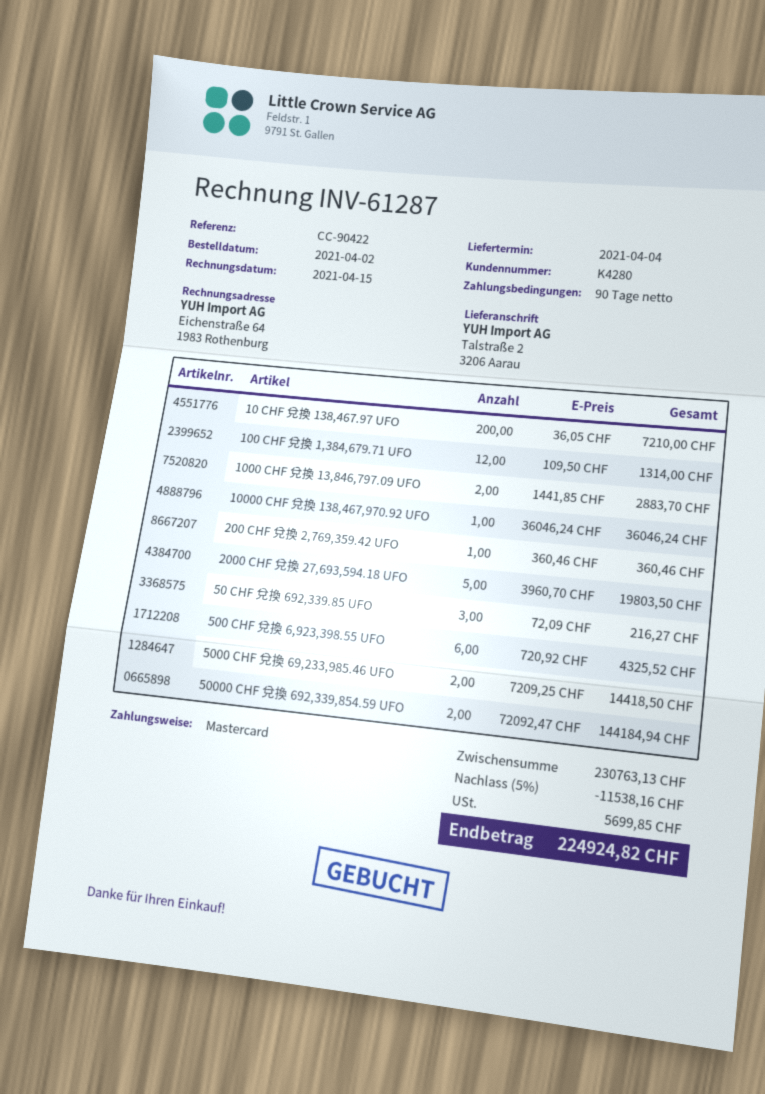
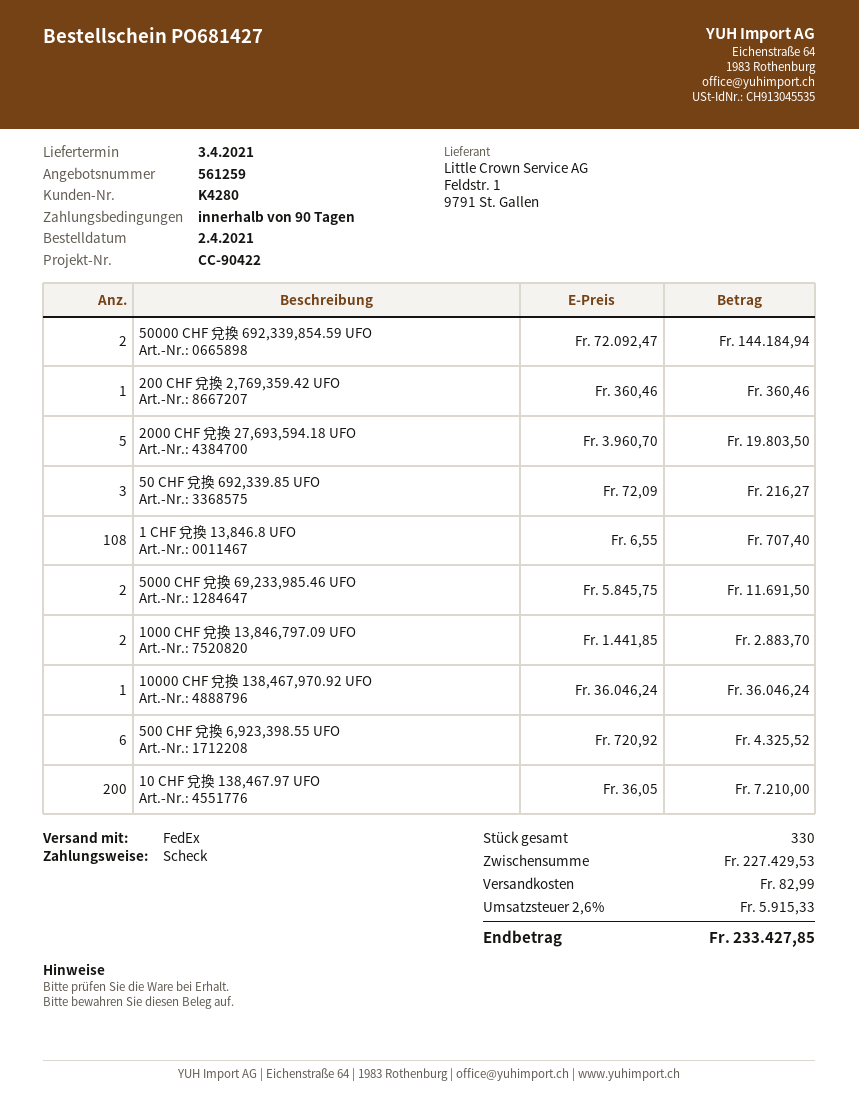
delivery date: 2021-04-04 -> 2021-04-03
payment method: Mastercard -> cheque
100 CHF 兌換 1,384,679.71 UFO: 12 x 109.50 = 1314.00 -> none
5000 CHF 兌換 69,233,985.46 UFO: 2 x 7209.25 = 14418.50 -> 2 x 5845.75 = 11691.50
1 CHF 兌換 13,846.8 UFO: none -> 108 x 6.55 = 707.40
subtotal: 230763.13 -> 227429.53
discount: 5% = 11538.16 -> none
shipping: none -> 82.99
tax: 5699.85 -> 5915.33
total: 224924.82 -> 233427.85

